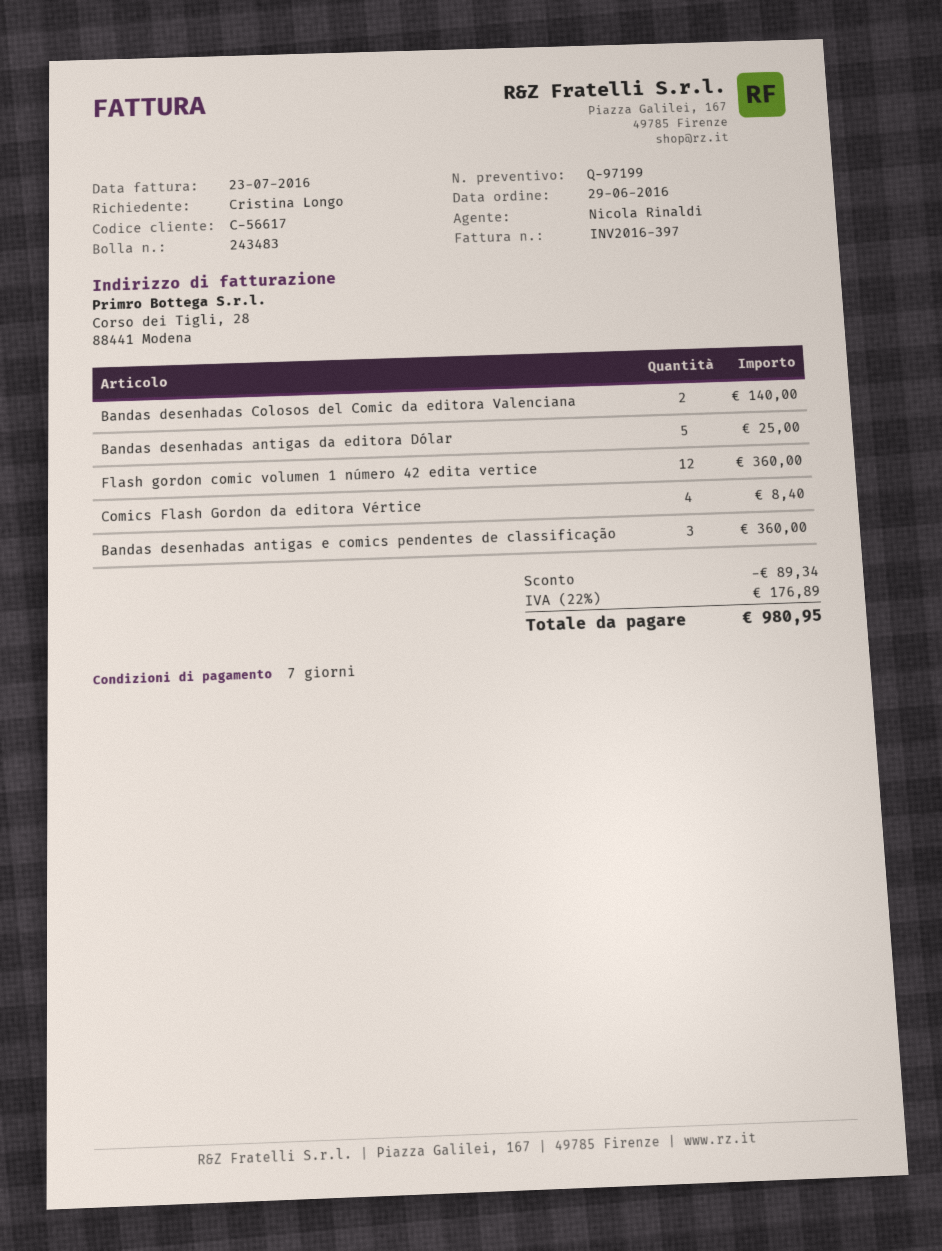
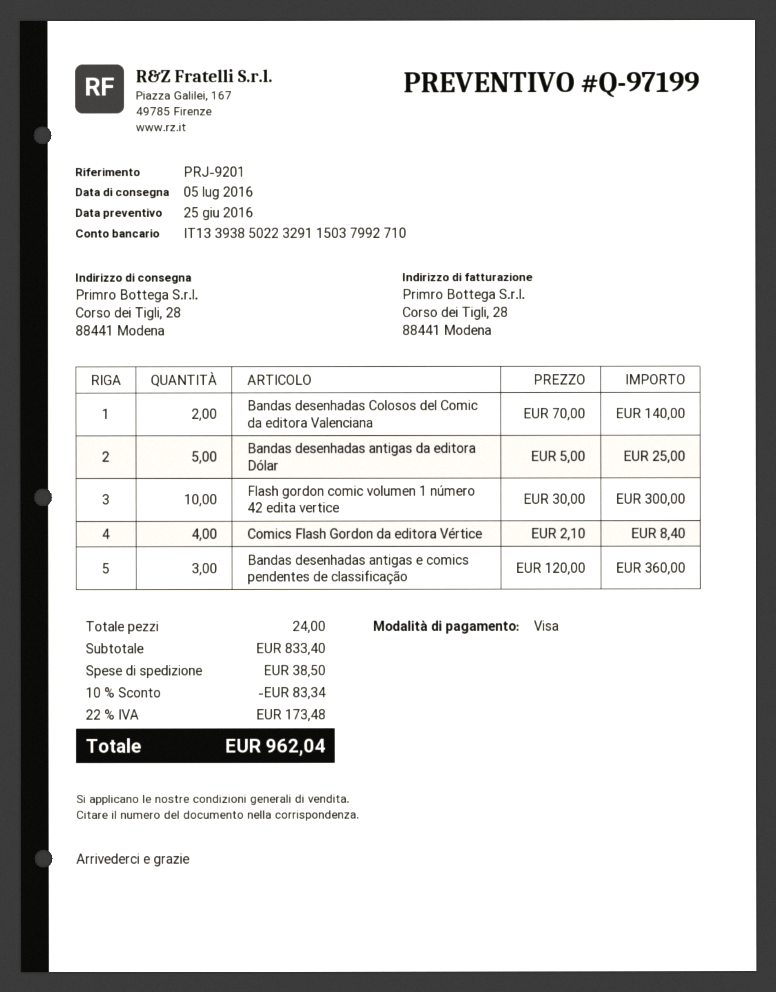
Flash gordon comic volumen 1 número 42 edita vertice: 12 for 360.00 -> 10 for 300.00
discount: 89.34 -> 83.34
shipping: none -> 38.50
tax: 22% = 176.89 -> 22% = 173.48
total: 980.95 -> 962.04

